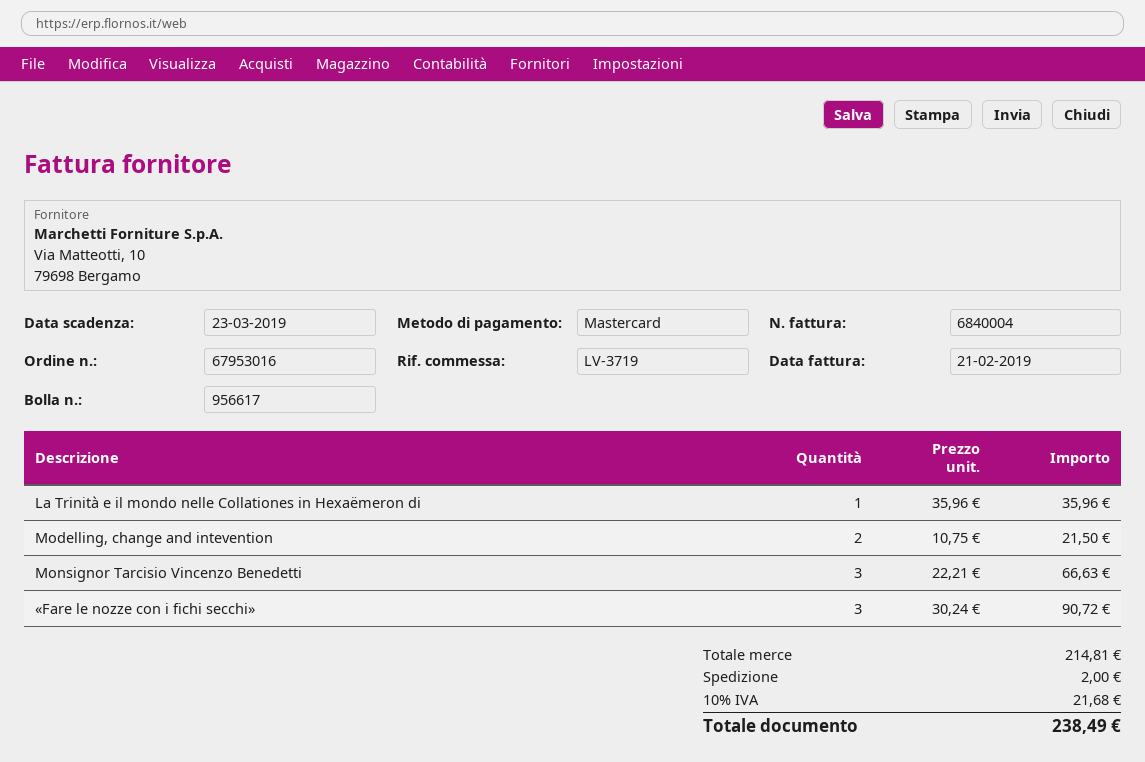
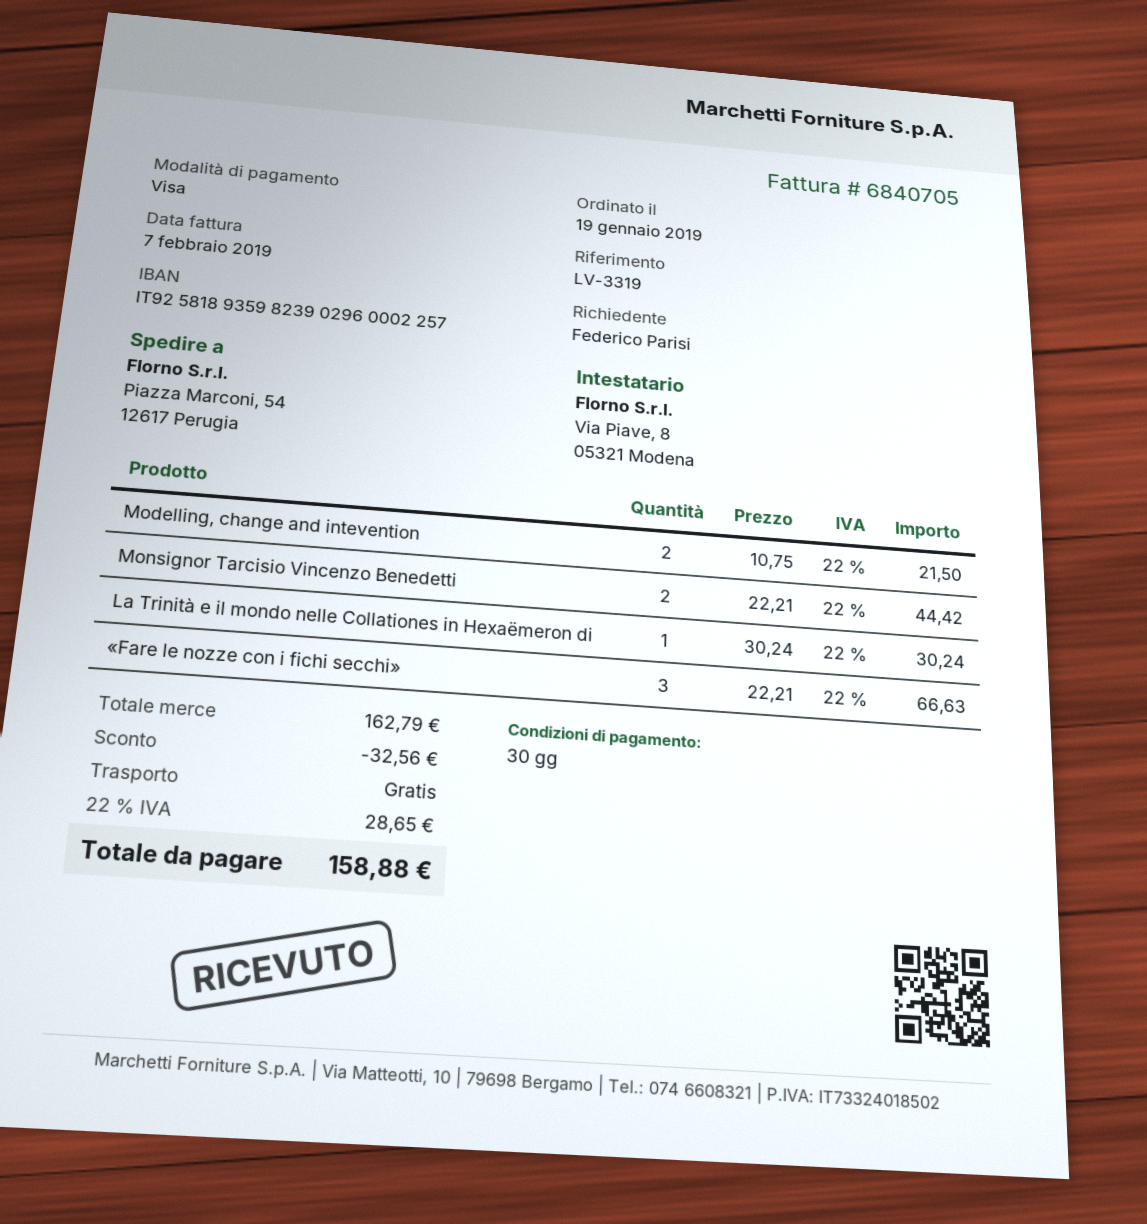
invoice number: 6840004 -> 6840705
invoice date: 2019-02-21 -> 2019-02-07
reference: LV-3719 -> LV-3319
payment method: Mastercard -> Visa
La Trinità e il mondo nelle Collationes in Hexaëmeron di: 1 x 35.96 = 35.96 -> 1 x 30.24 = 30.24
Monsignor Tarcisio Vincenzo Benedetti: 3 x 22.21 = 66.63 -> 2 x 22.21 = 44.42
«Fare le nozze con i fichi secchi»: 3 x 30.24 = 90.72 -> 3 x 22.21 = 66.63
subtotal: 214.81 -> 162.79
discount: none -> 32.56
shipping: 2.00 -> 0.00
tax: 10% = 21.68 -> 22% = 28.65
total: 238.49 -> 158.88

